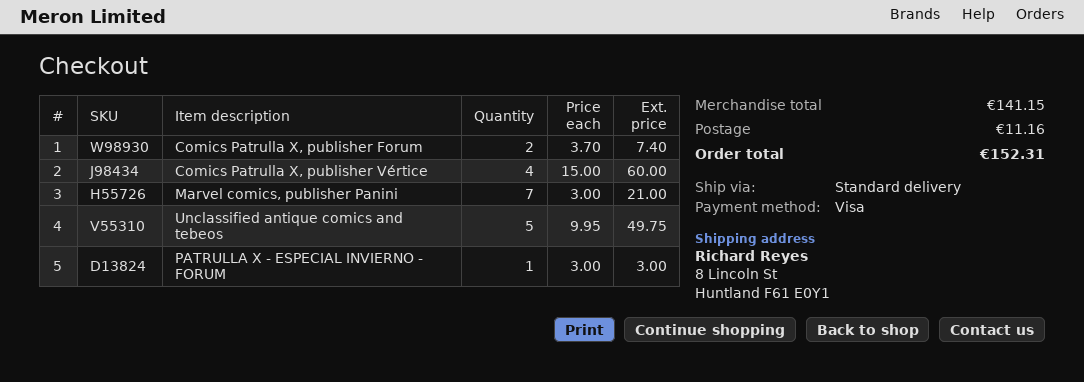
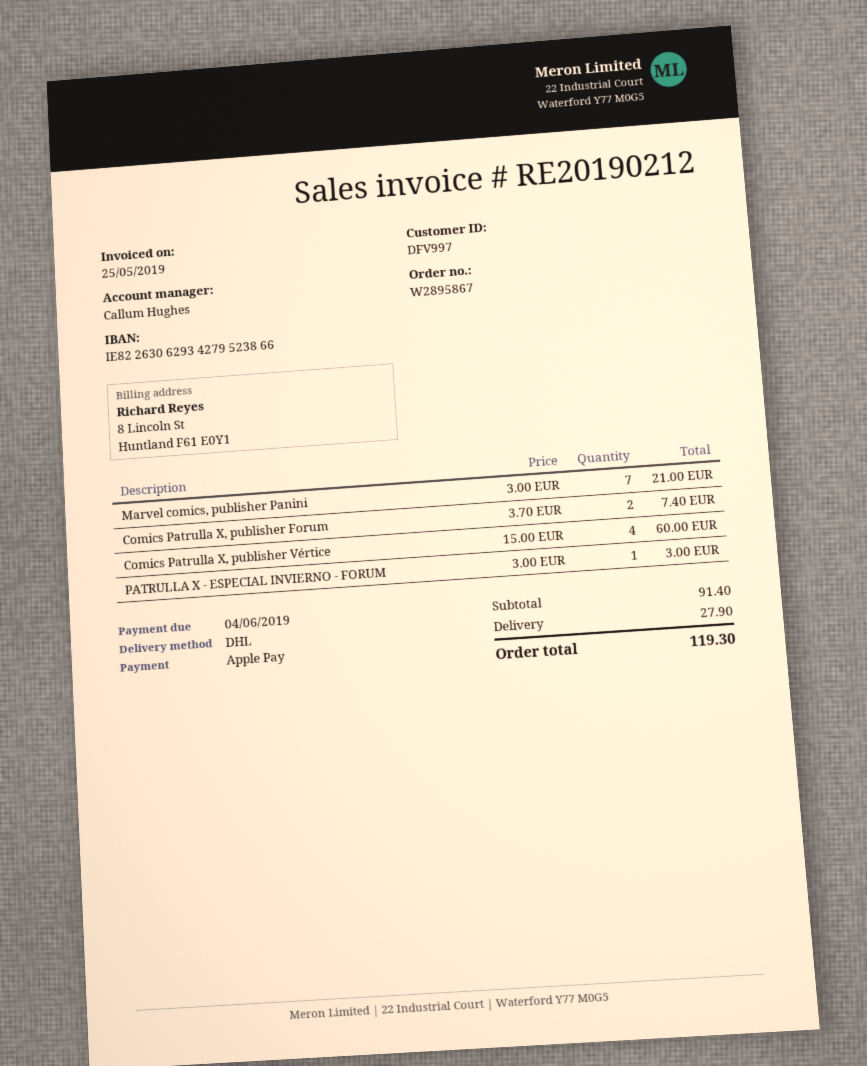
payment method: Visa -> Apple Pay
shipping method: standard -> DHL
Unclassified antique comics and tebeos: 5 x 9.95 = 49.75 -> none
subtotal: 141.15 -> 91.40
shipping: 11.16 -> 27.90
total: 152.31 -> 119.30

